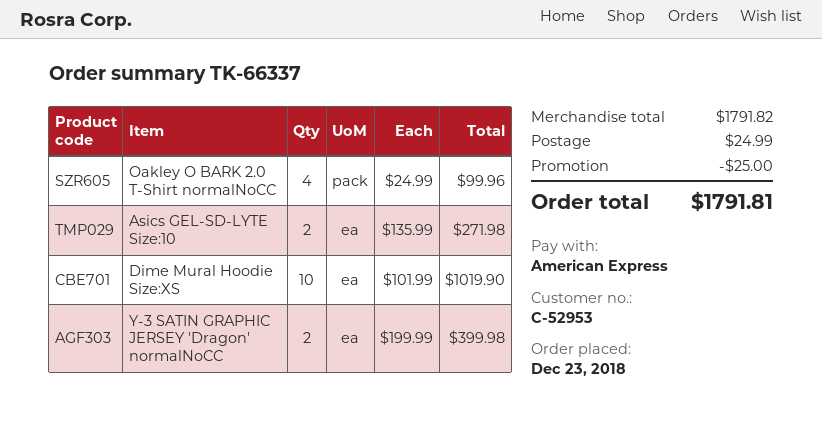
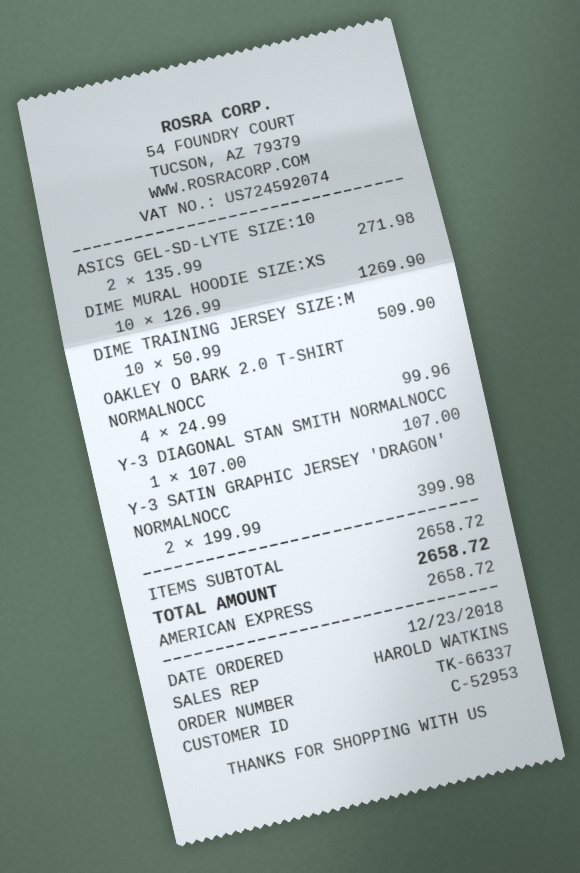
Dime Mural Hoodie Size:XS: 10 x 101.99 = 1019.90 -> 10 x 126.99 = 1269.90
DIME TRAINING JERSEY SIZE:M: none -> 10 x 50.99 = 509.90
Y-3 DIAGONAL STAN SMITH NORMALNOCC: none -> 1 x 107.00 = 107.00
subtotal: 1791.82 -> 2658.72
discount: 25.00 -> none
shipping: 24.99 -> none
total: 1791.81 -> 2658.72

